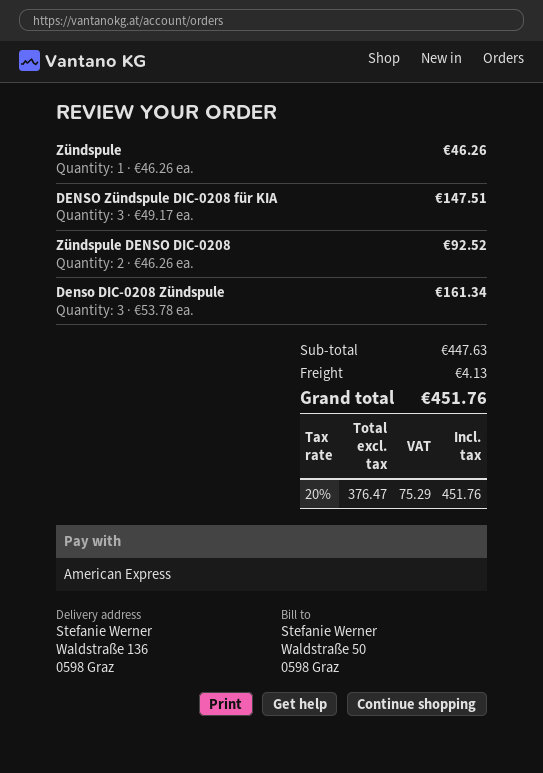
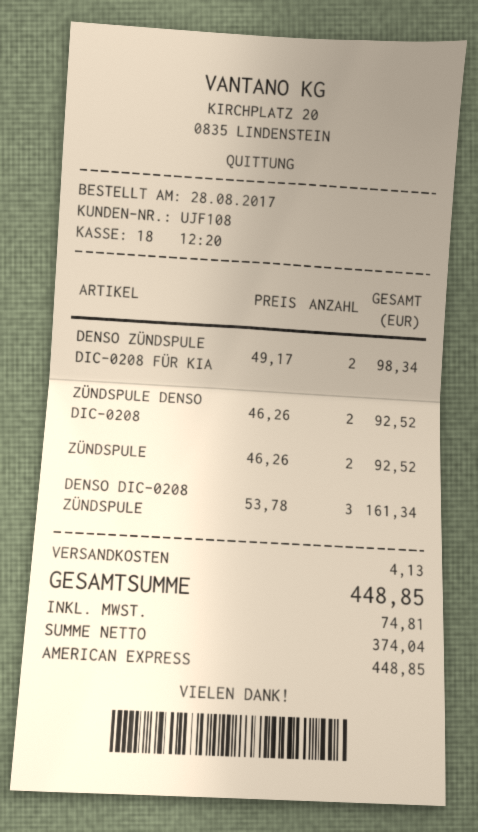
Zündspule: 1 x 46.26 = 46.26 -> 2 x 46.26 = 92.52
DENSO Zündspule DIC-0208 für KIA: 3 x 49.17 = 147.51 -> 2 x 49.17 = 98.34
net: 376.47 -> 374.04
tax: 75.29 -> 74.81
total: 451.76 -> 448.85

